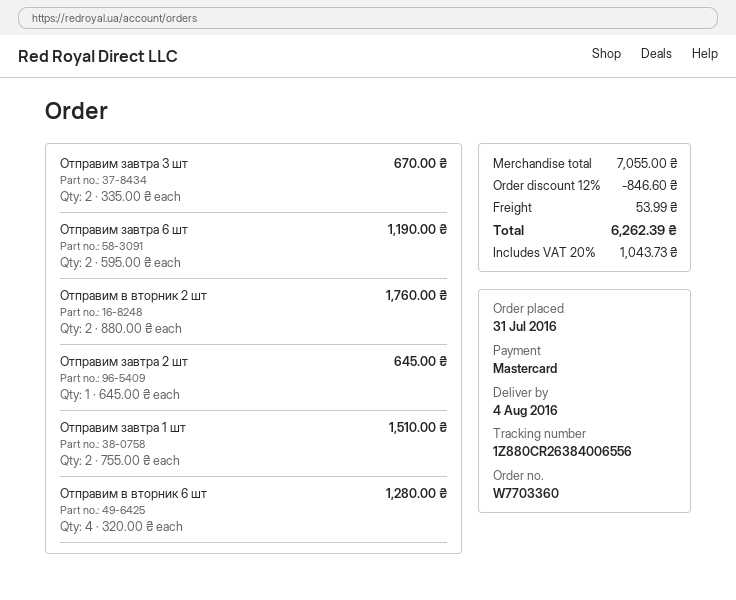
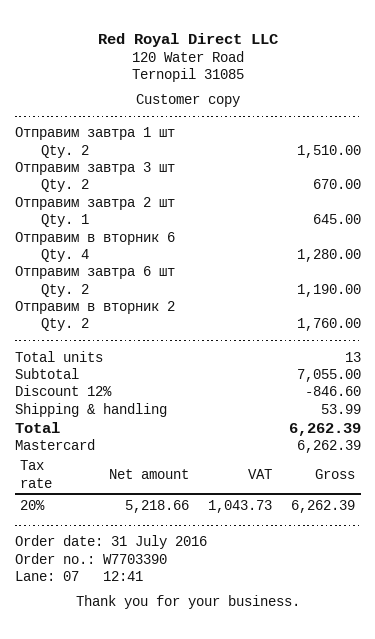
order number: W7703360 -> W7703390

